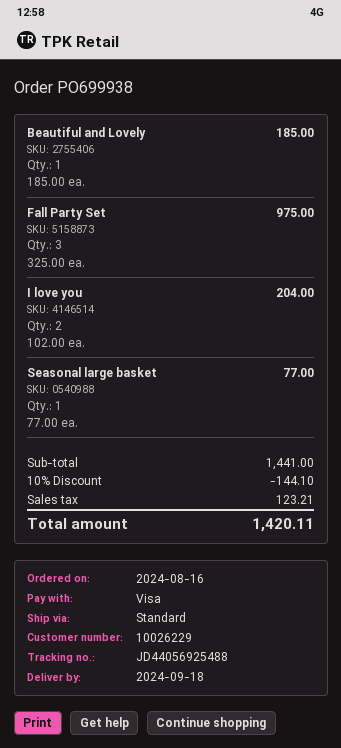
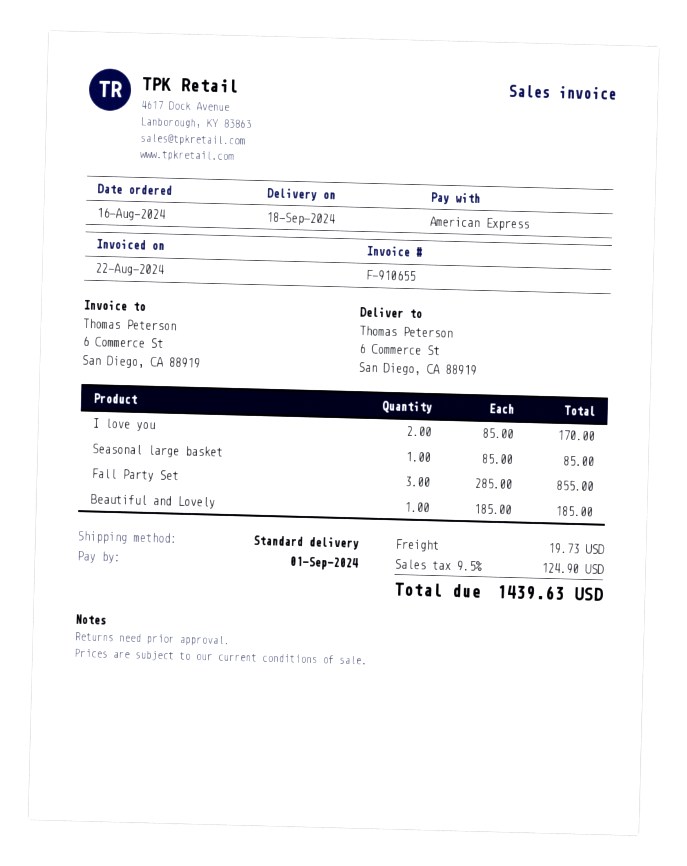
payment method: Visa -> American Express
Fall Party Set: 3 x 325.00 = 975.00 -> 3 x 285.00 = 855.00
I love you: 2 x 102.00 = 204.00 -> 2 x 85.00 = 170.00
Seasonal large basket: 1 x 77.00 = 77.00 -> 1 x 85.00 = 85.00
discount: 10% = 144.10 -> none
shipping: none -> 19.73
tax: 123.21 -> 124.90
total: 1420.11 -> 1439.63

